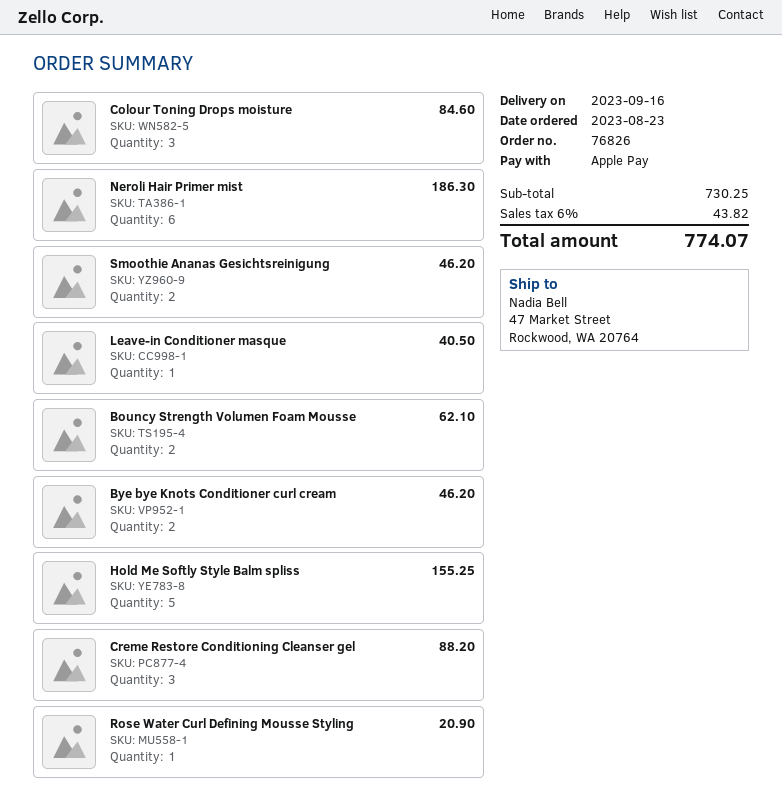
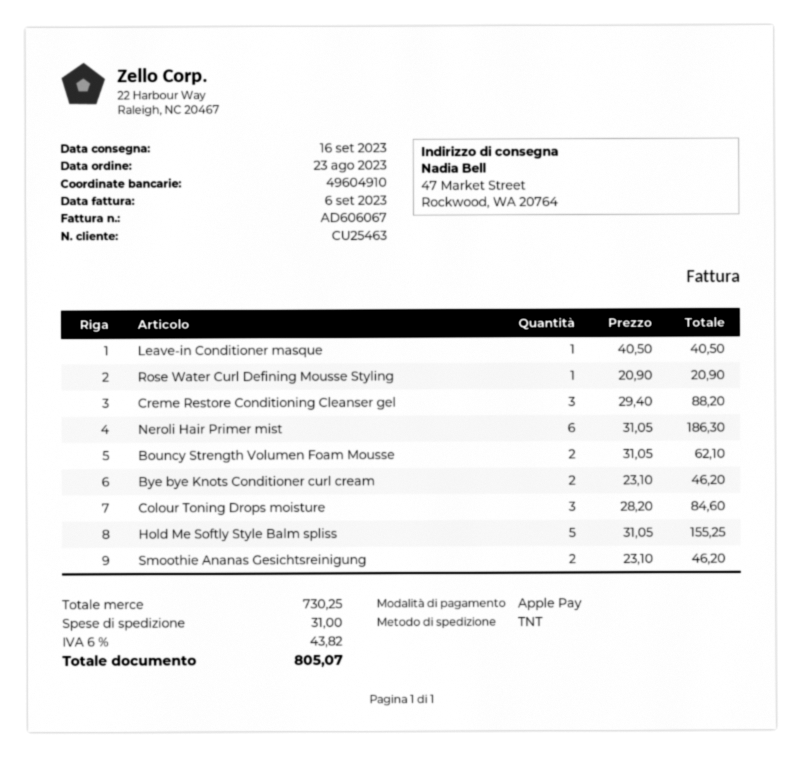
shipping: none -> 31.00
total: 774.07 -> 805.07

